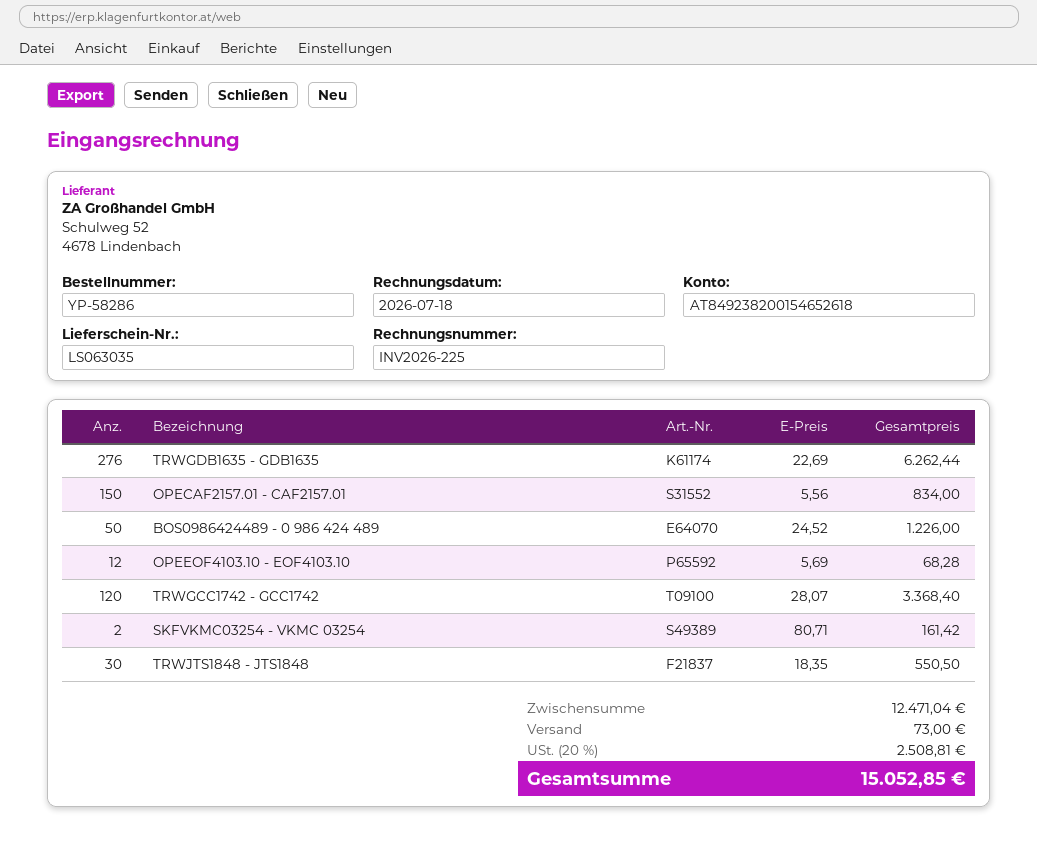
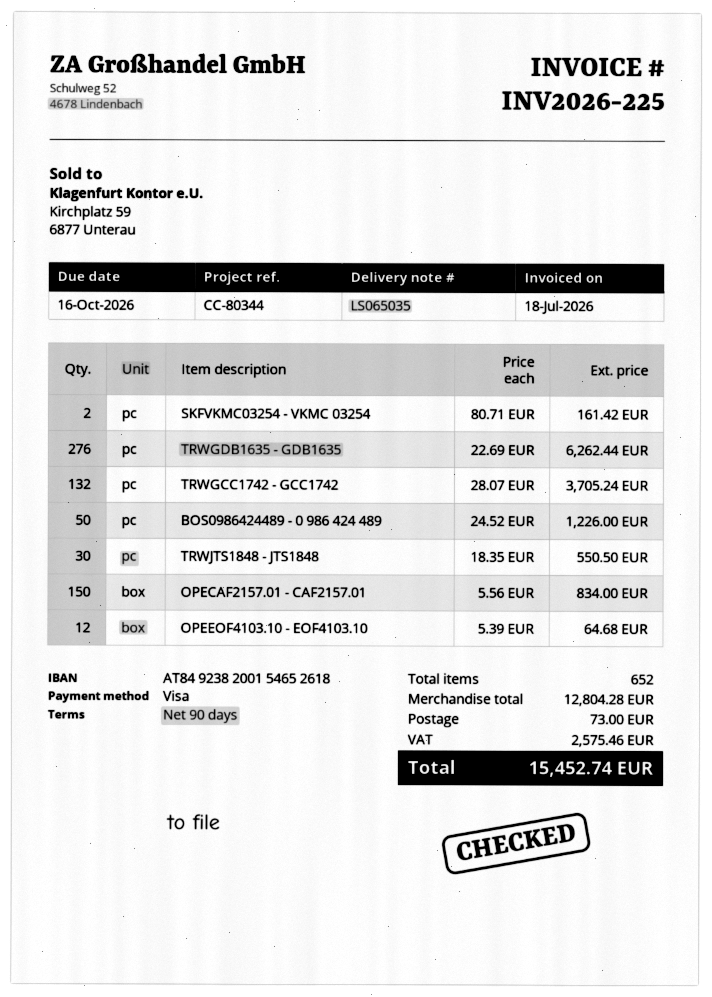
delivery note number: LS063035 -> LS065035
OPEEOF4103.10 - EOF4103.10: 12 x 5.69 = 68.28 -> 12 x 5.39 = 64.68
TRWGCC1742 - GCC1742: 120 x 28.07 = 3368.40 -> 132 x 28.07 = 3705.24
subtotal: 12471.04 -> 12804.28
tax: 2508.81 -> 2575.46
total: 15052.85 -> 15452.74

